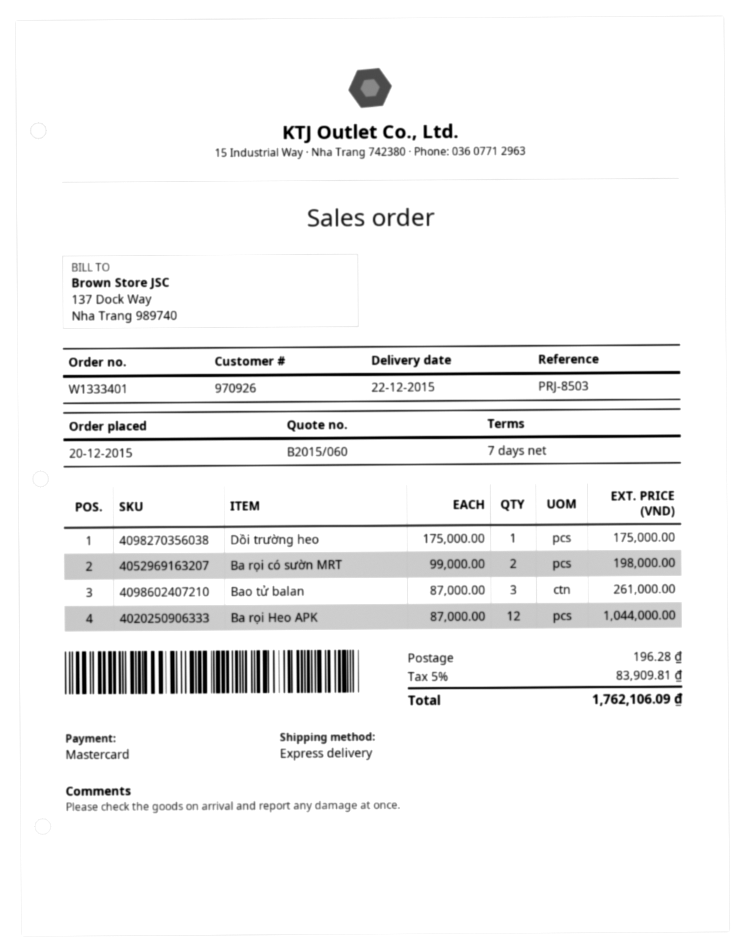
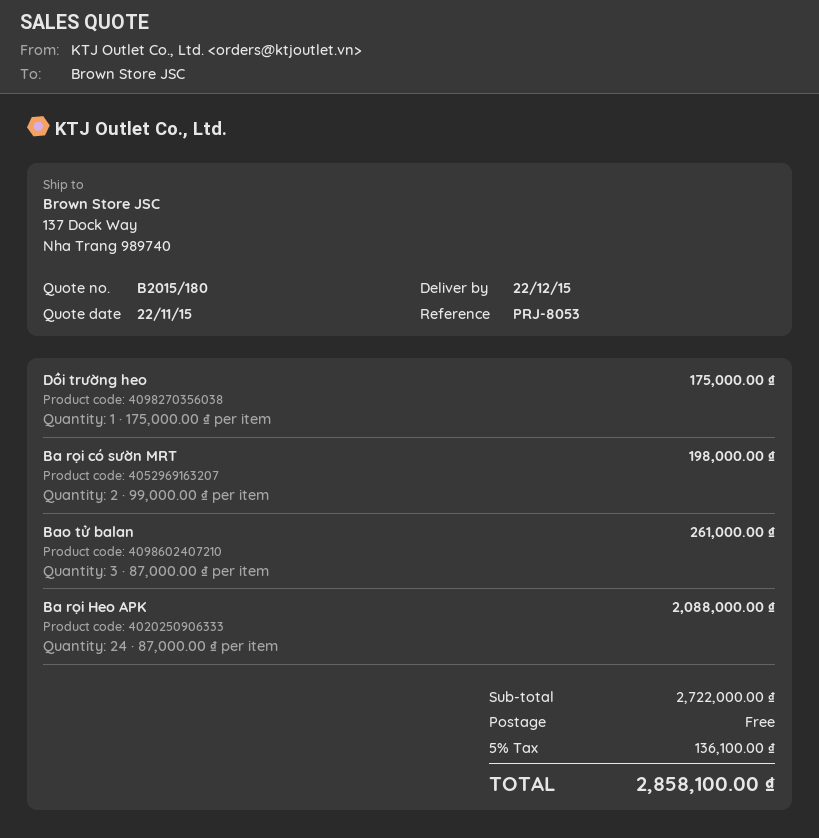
quote number: B2015/060 -> B2015/180
reference: PRJ-8503 -> PRJ-8053
Ba rọi Heo APK: 12 x 87000.00 = 1044000.00 -> 24 x 87000.00 = 2088000.00
shipping: 196.28 -> 0.00
tax: 5% = 83909.81 -> 5% = 136100.00
total: 1762106.09 -> 2858100.00

